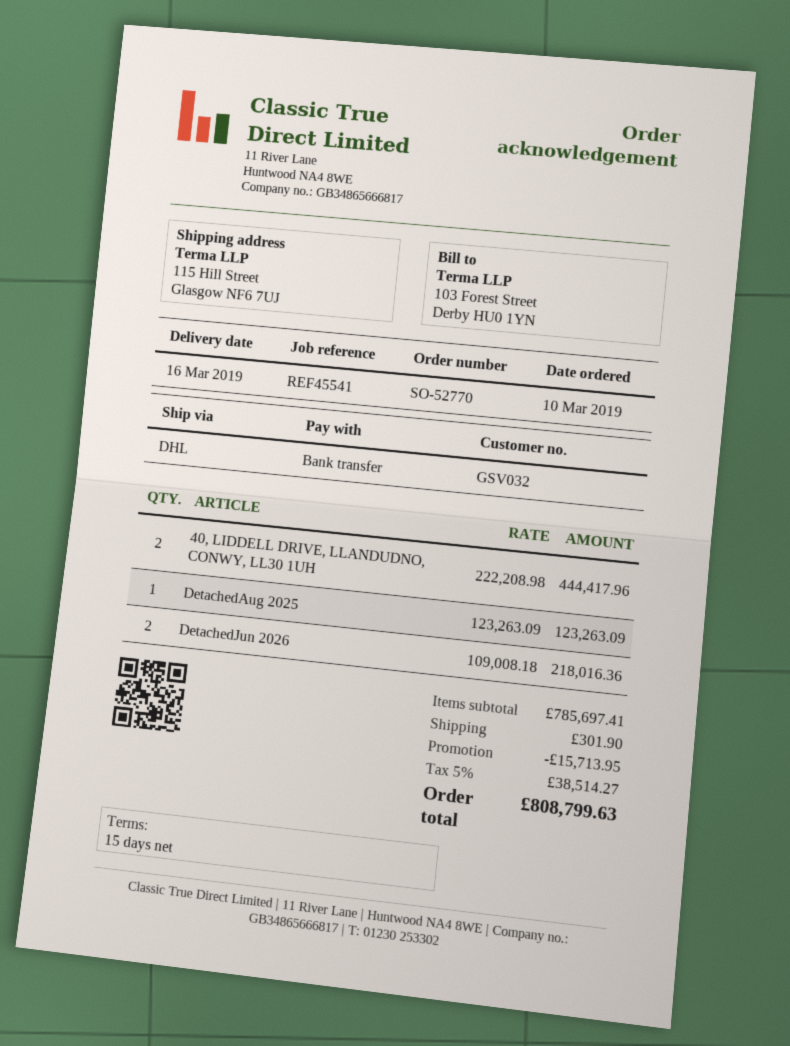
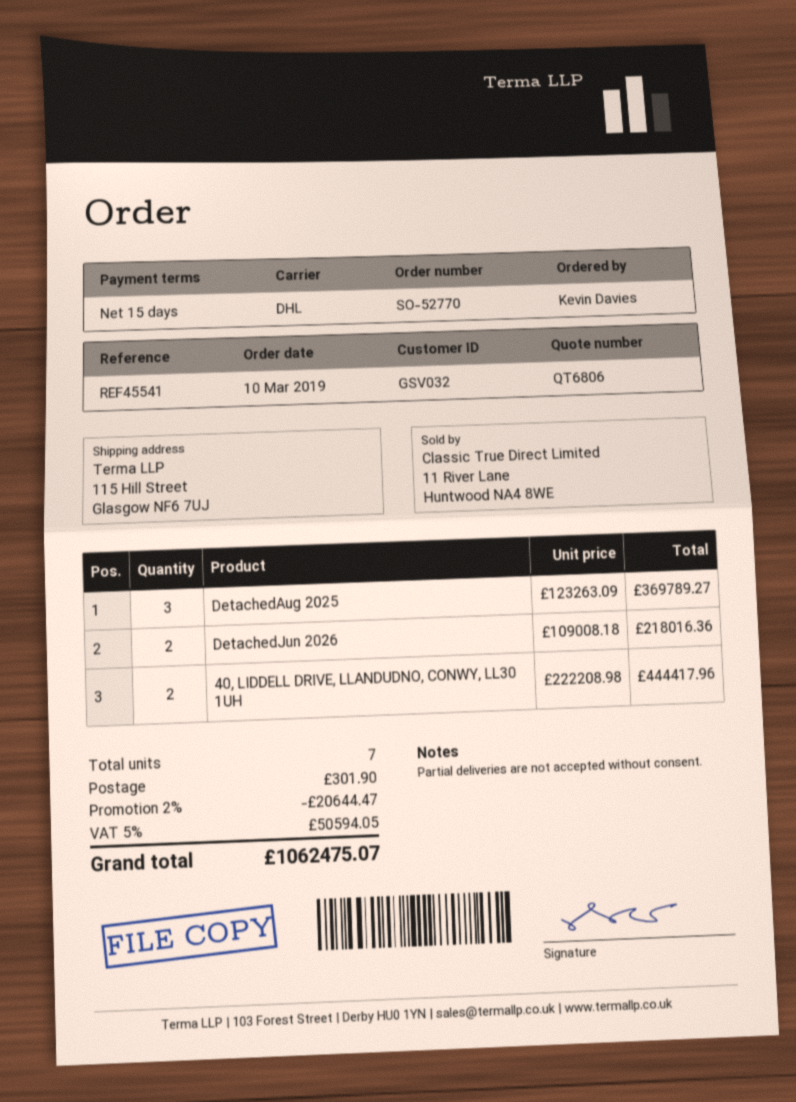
DetachedAug 2025: 1 x 123263.09 = 123263.09 -> 3 x 123263.09 = 369789.27
discount: 15713.95 -> 20644.47
tax: 5% = 38514.27 -> 5% = 50594.05
total: 808799.63 -> 1062475.07

